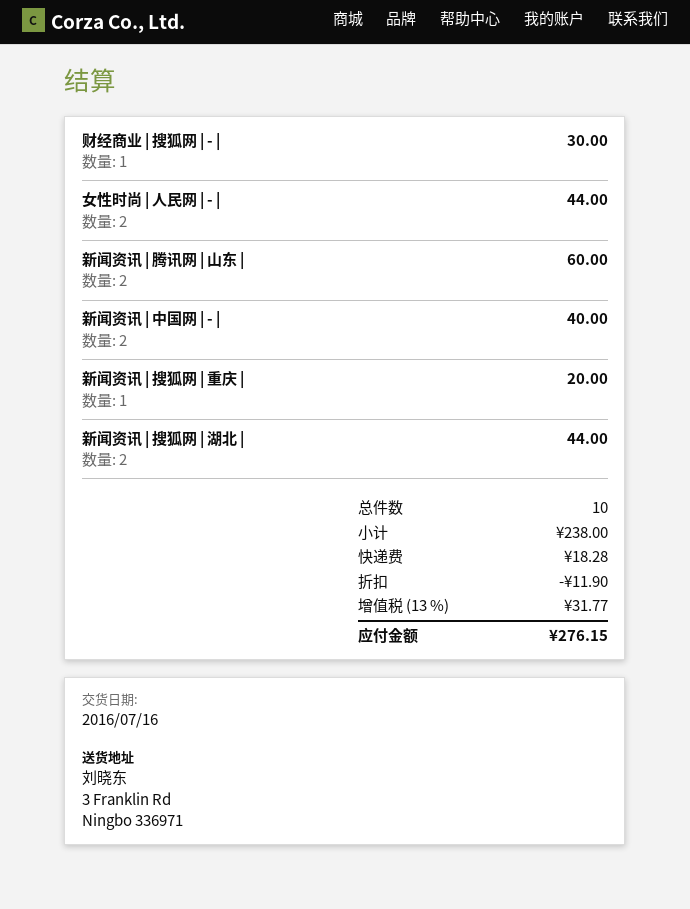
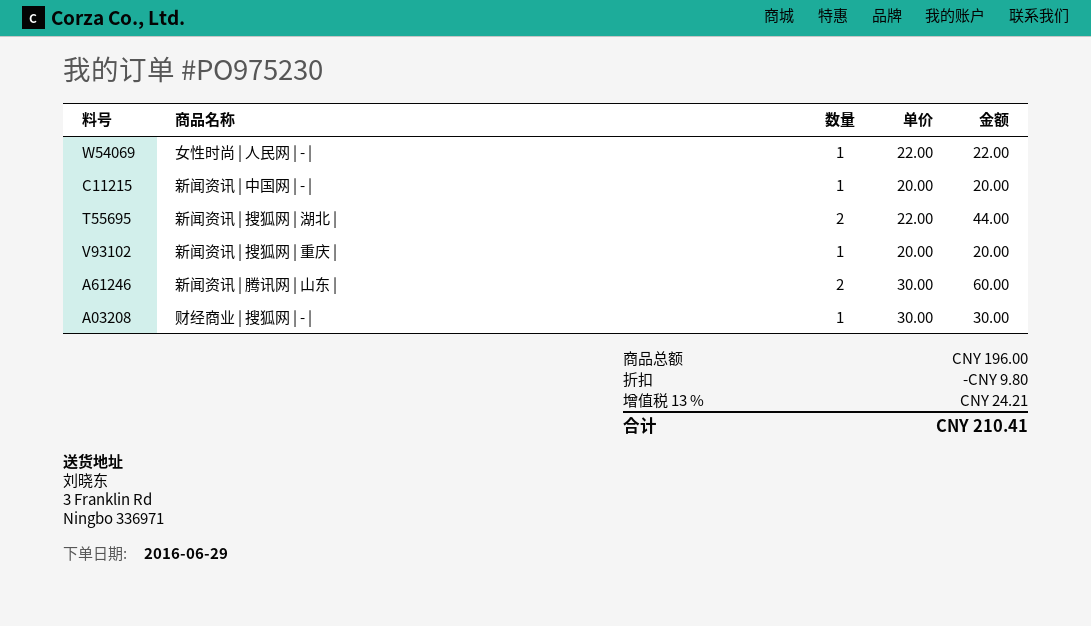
女性时尚 | 人民网 | - |: 2 for 44.00 -> 1 for 22.00
新闻资讯 | 中国网 | - |: 2 for 40.00 -> 1 for 20.00
subtotal: 238.00 -> 196.00
discount: 11.90 -> 9.80
shipping: 18.28 -> none
tax: 13% = 31.77 -> 13% = 24.21
total: 276.15 -> 210.41

